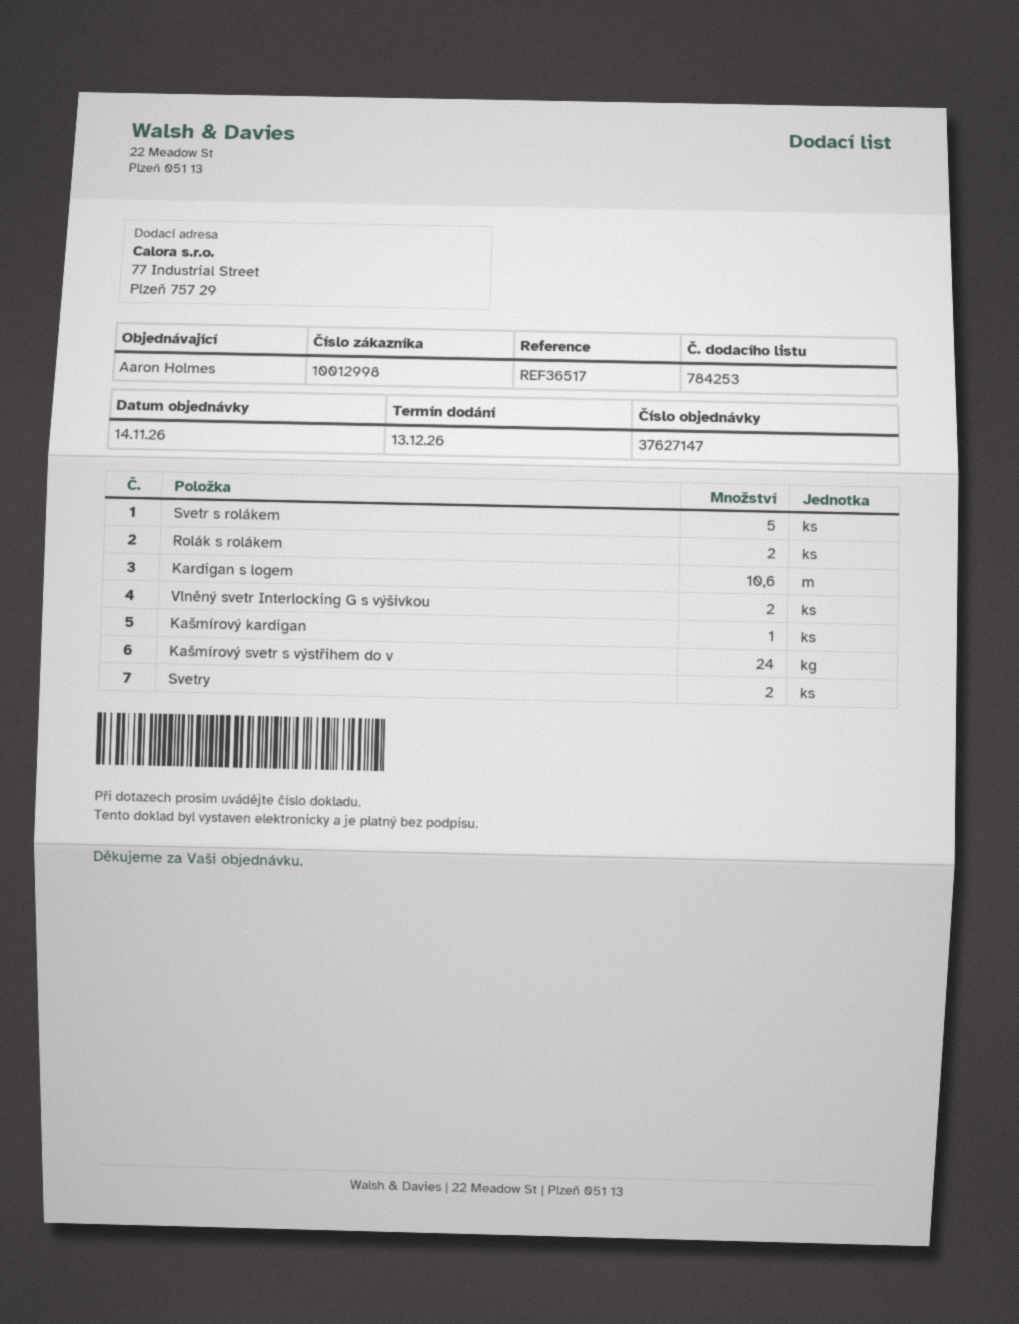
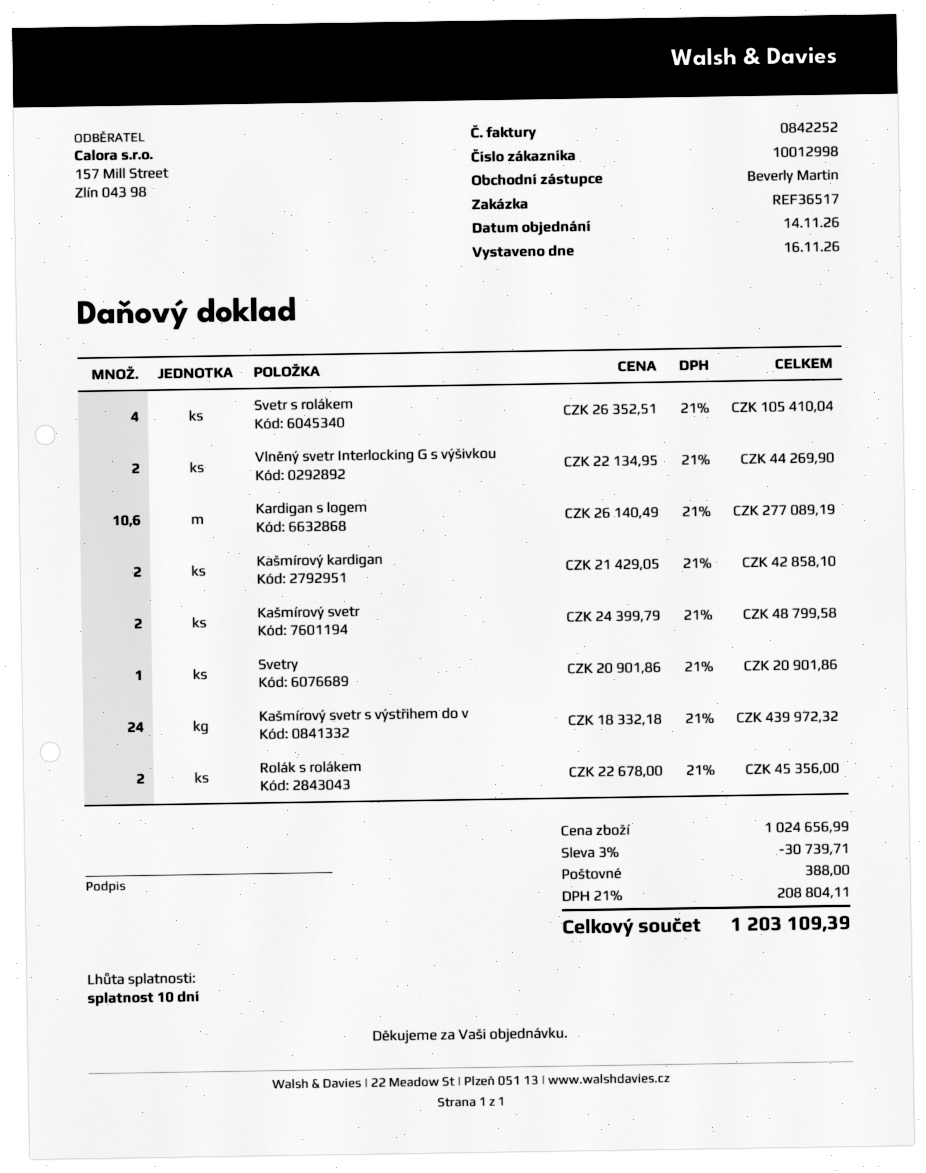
Svetr s rolákem: 5 -> 4
Kašmírový kardigan: 1 -> 2
Svetry: 2 -> 1
Kašmírový svetr: none -> 2

